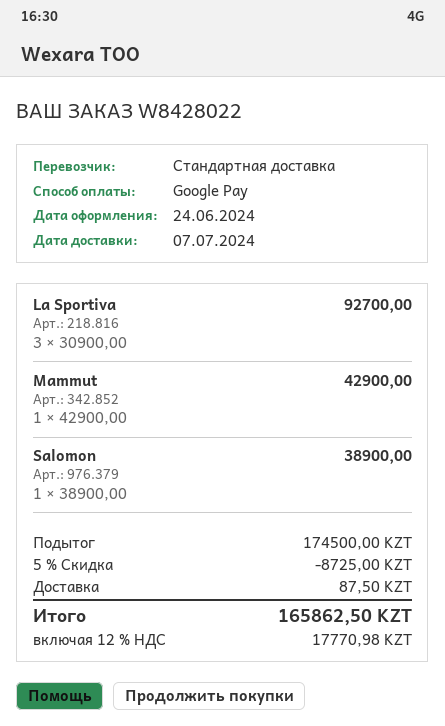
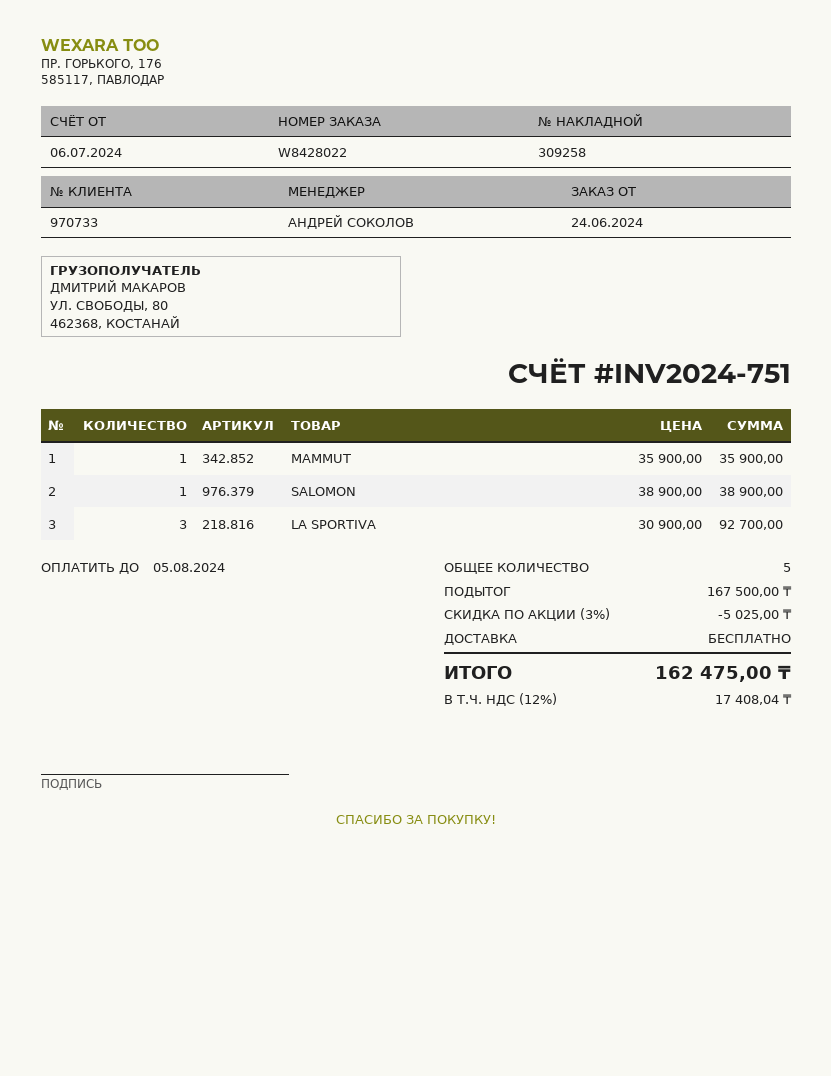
Mammut: 1 x 42900.00 = 42900.00 -> 1 x 35900.00 = 35900.00
subtotal: 174500.00 -> 167500.00
discount: 5% = 8725.00 -> 3% = 5025.00
shipping: 87.50 -> 0.00
tax: 12% = 17770.98 -> 12% = 17408.04
total: 165862.50 -> 162475.00

